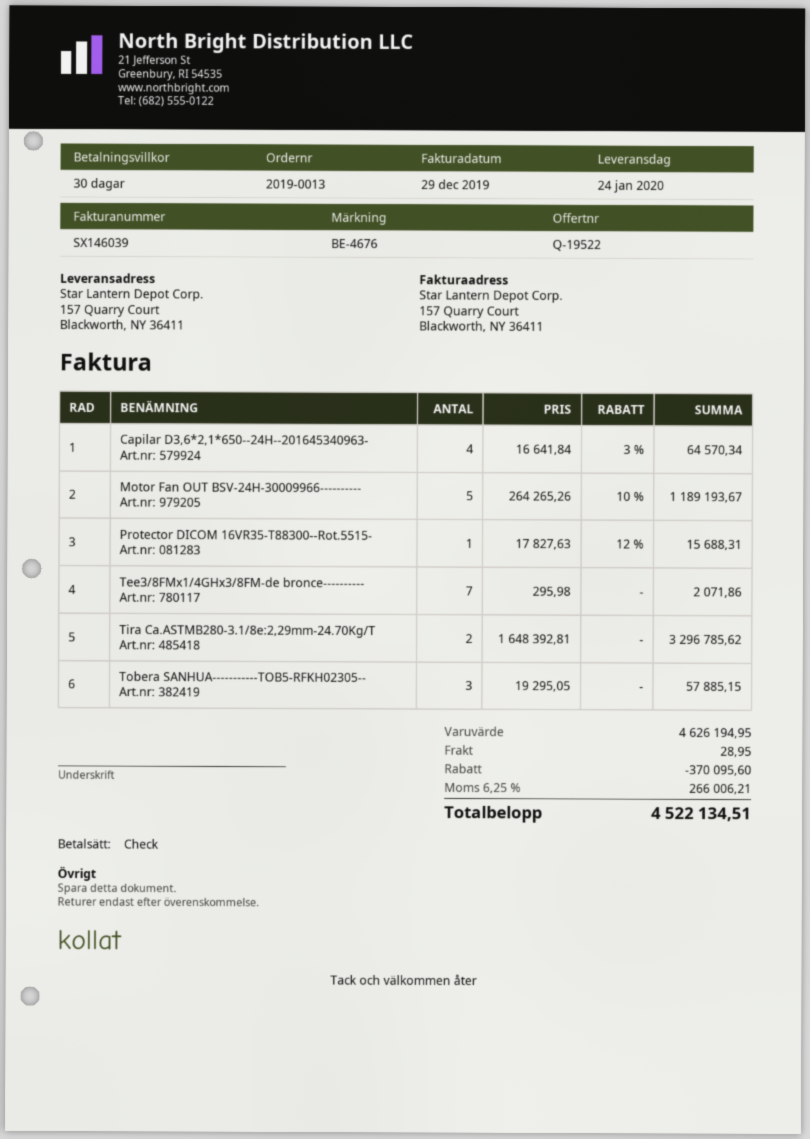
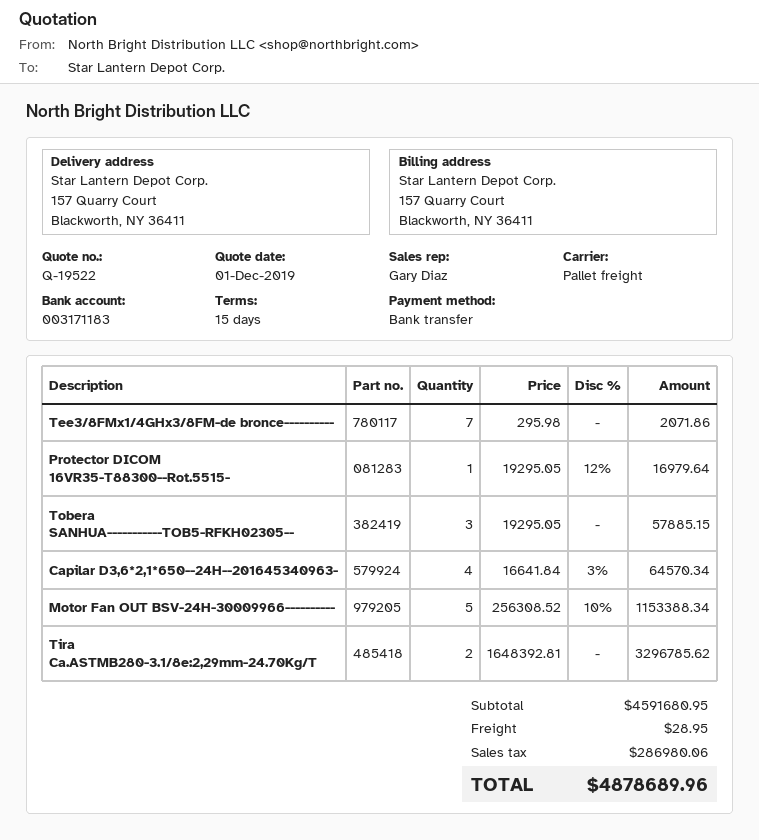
payment terms: 30 days -> 15 days
payment method: cheque -> bank transfer
Motor Fan OUT BSV-24H-30009966----------: 5 x 264265.26 - 10% = 1189193.67 -> 5 x 256308.52 - 10% = 1153388.34
Protector DICOM 16VR35-T88300--Rot.5515-: 1 x 17827.63 - 12% = 15688.31 -> 1 x 19295.05 - 12% = 16979.64
subtotal: 4626194.95 -> 4591680.95
discount: 370095.60 -> none
tax: 266006.21 -> 286980.06
total: 4522134.51 -> 4878689.96

